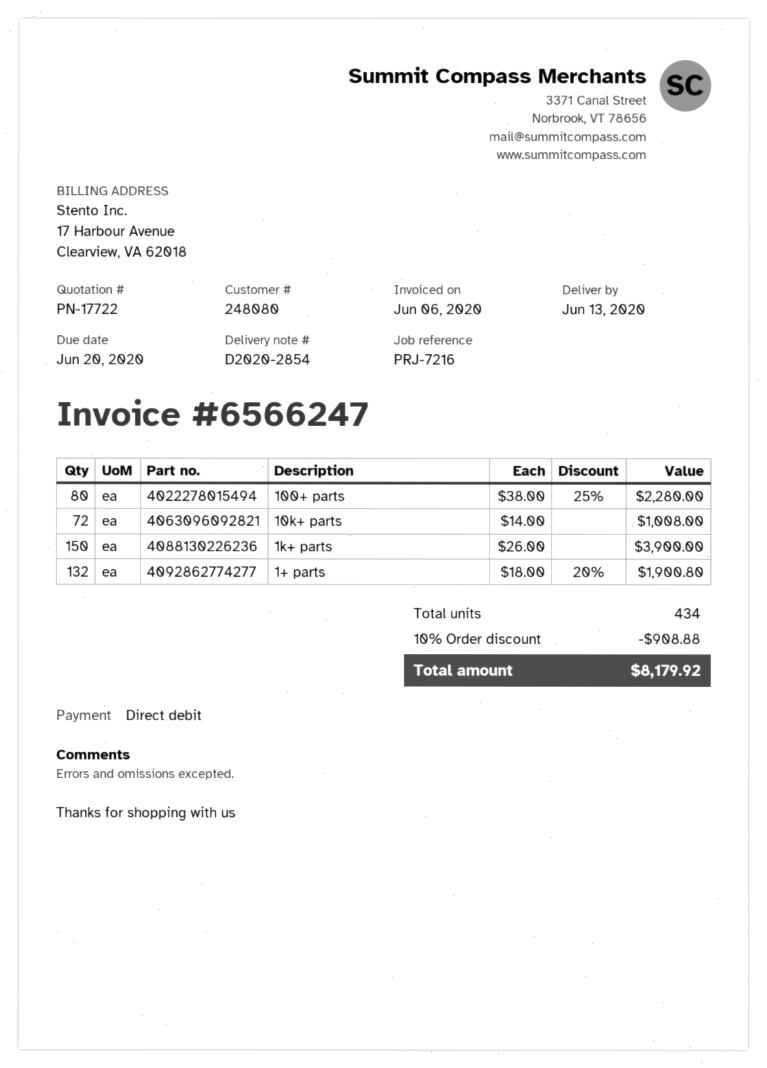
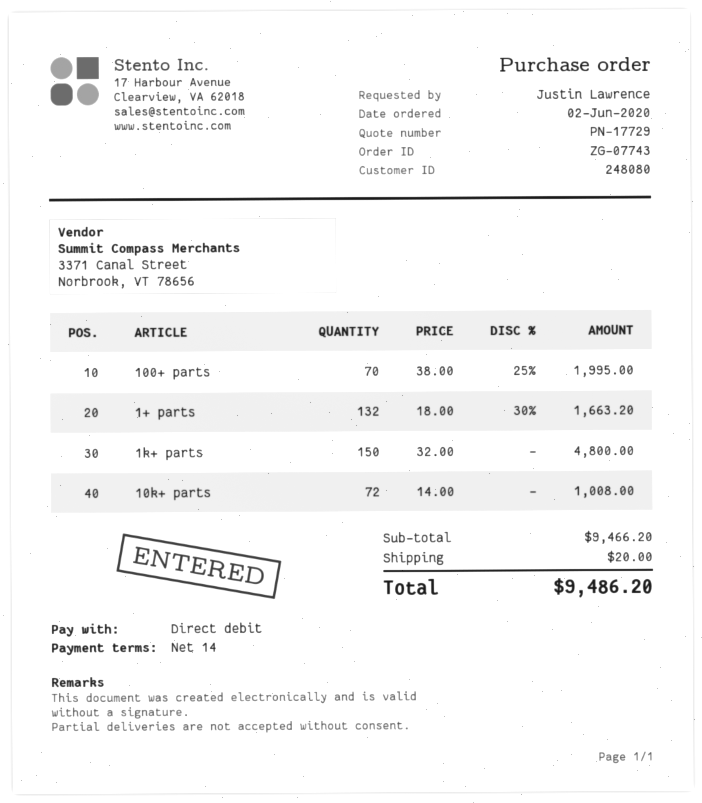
quote number: PN-17722 -> PN-17729
100+ parts: 80 x 38.00 - 25% = 2280.00 -> 70 x 38.00 - 25% = 1995.00
1k+ parts: 150 x 26.00 = 3900.00 -> 150 x 32.00 = 4800.00
1+ parts: 132 x 18.00 - 20% = 1900.80 -> 132 x 18.00 - 30% = 1663.20
discount: 10% = 908.88 -> none
shipping: none -> 20.00
total: 8179.92 -> 9486.20

